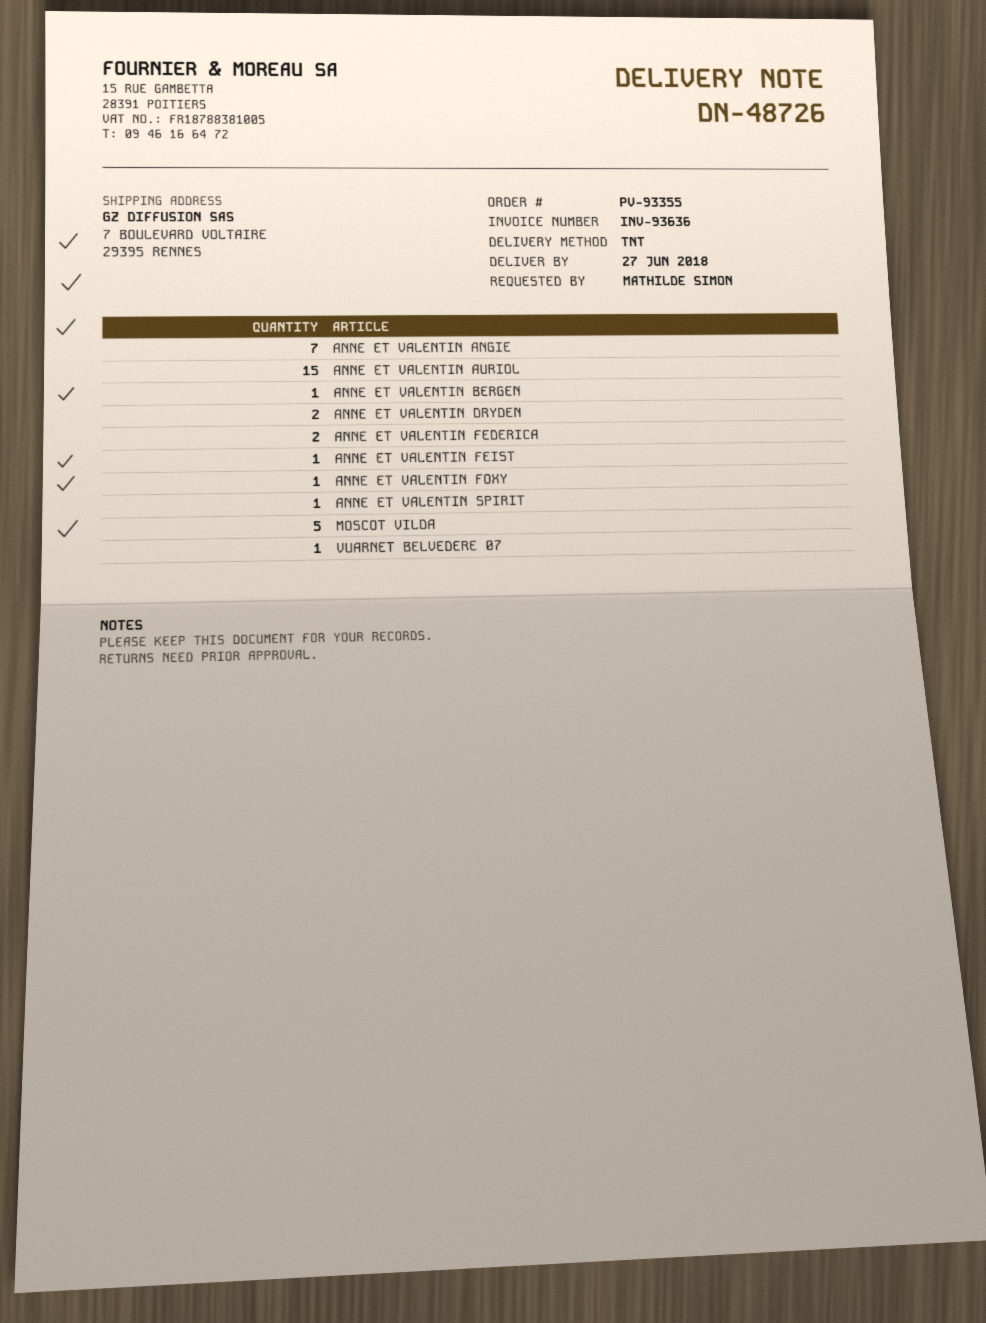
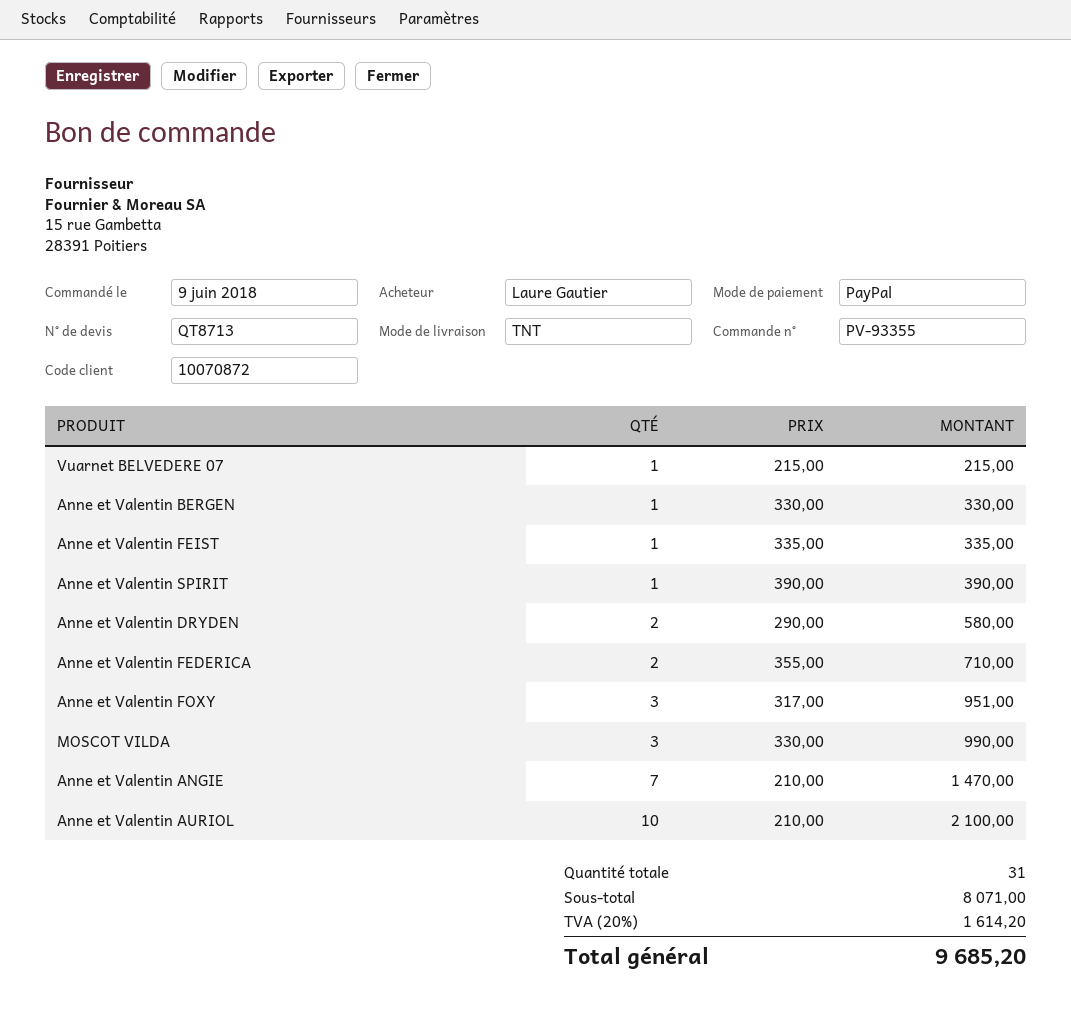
ordered by: MATHILDE SIMON -> Laure Gautier
ANNE ET VALENTIN AURIOL: 15 -> 10
ANNE ET VALENTIN FOXY: 1 -> 3
MOSCOT VILDA: 5 -> 3

